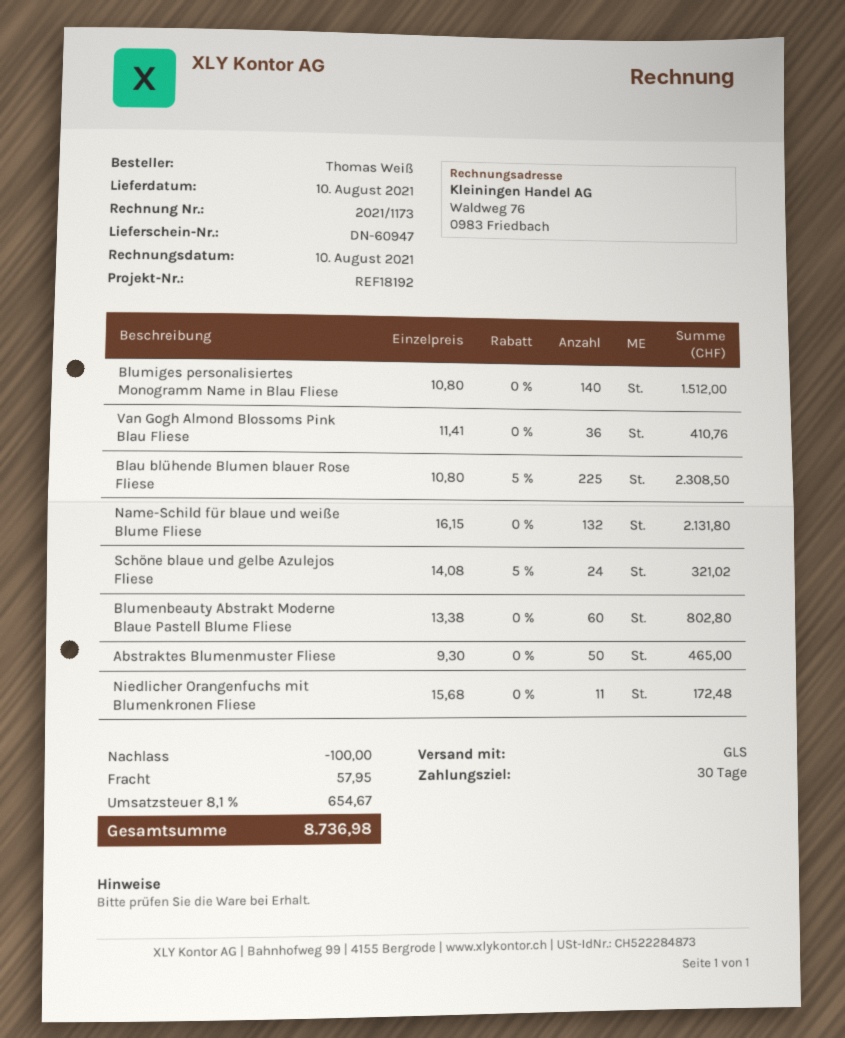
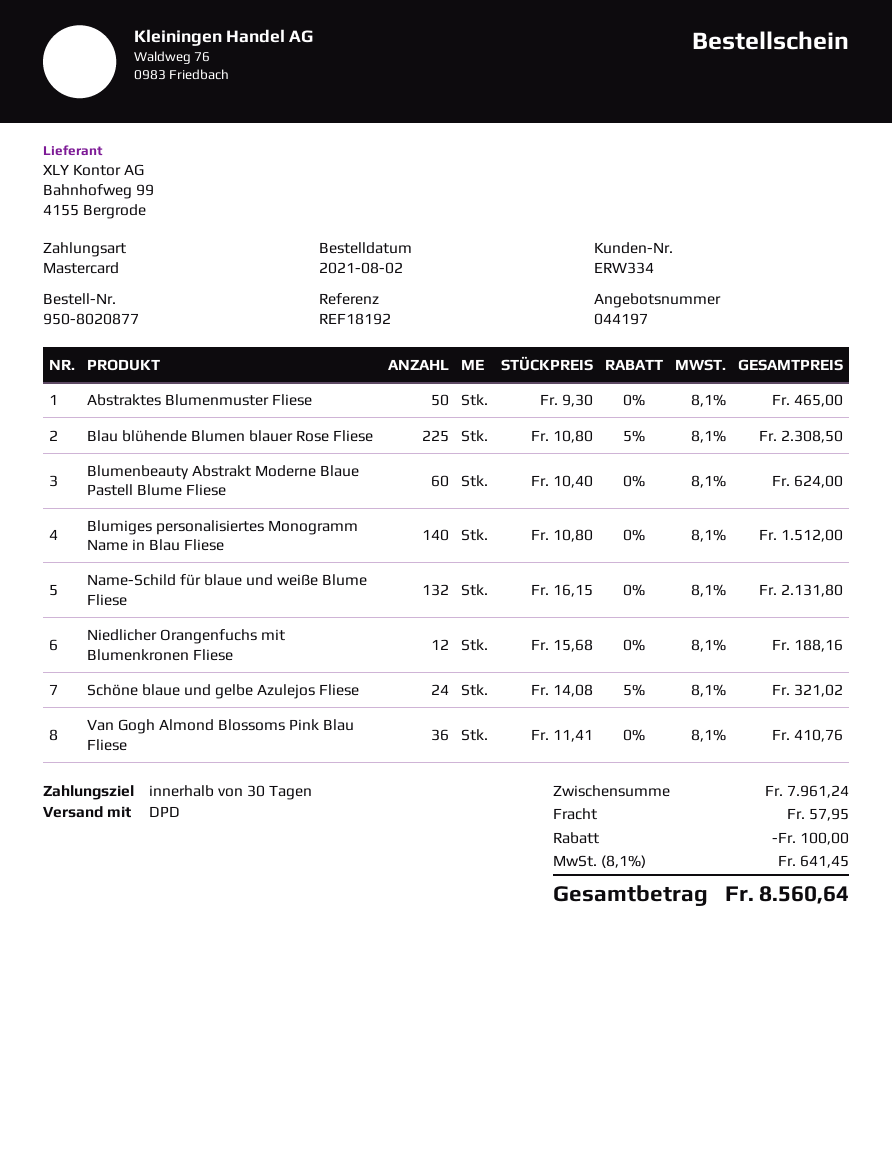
shipping method: GLS -> DPD
Blumenbeauty Abstrakt Moderne Blaue Pastell Blume Fliese: 60 x 13.38 = 802.80 -> 60 x 10.40 = 624.00
Niedlicher Orangenfuchs mit Blumenkronen Fliese: 11 x 15.68 = 172.48 -> 12 x 15.68 = 188.16
tax: 8.1% = 654.67 -> 8.1% = 641.45
total: 8736.98 -> 8560.64

